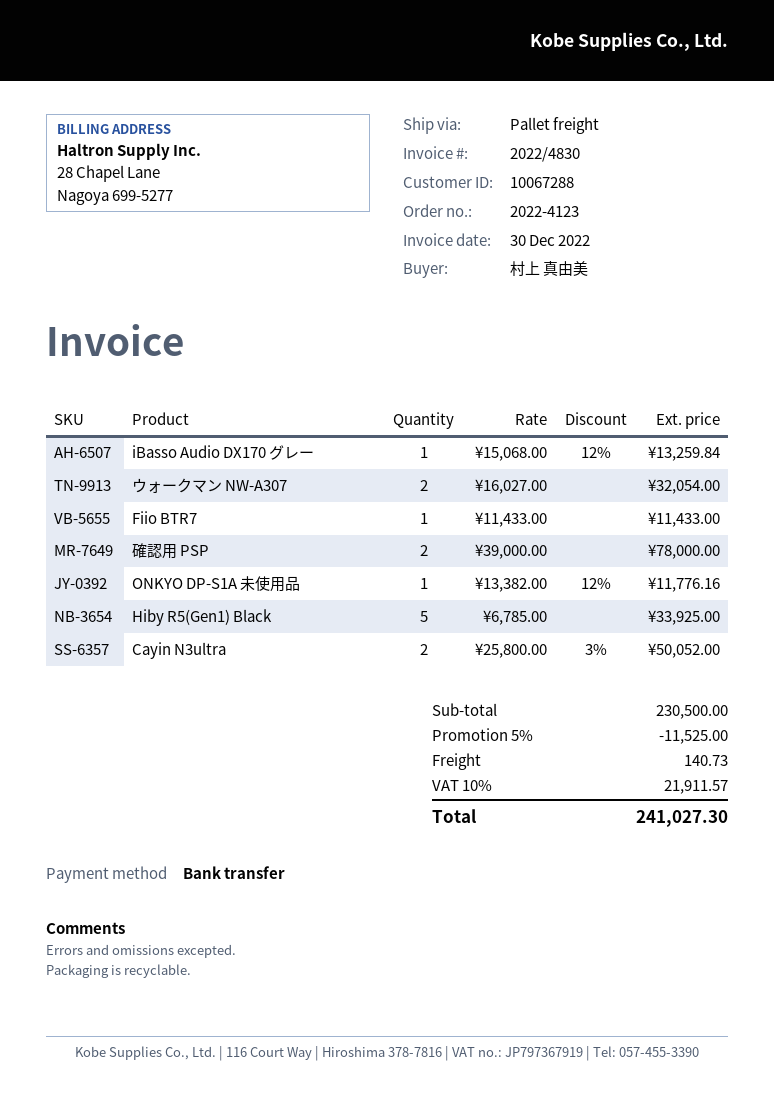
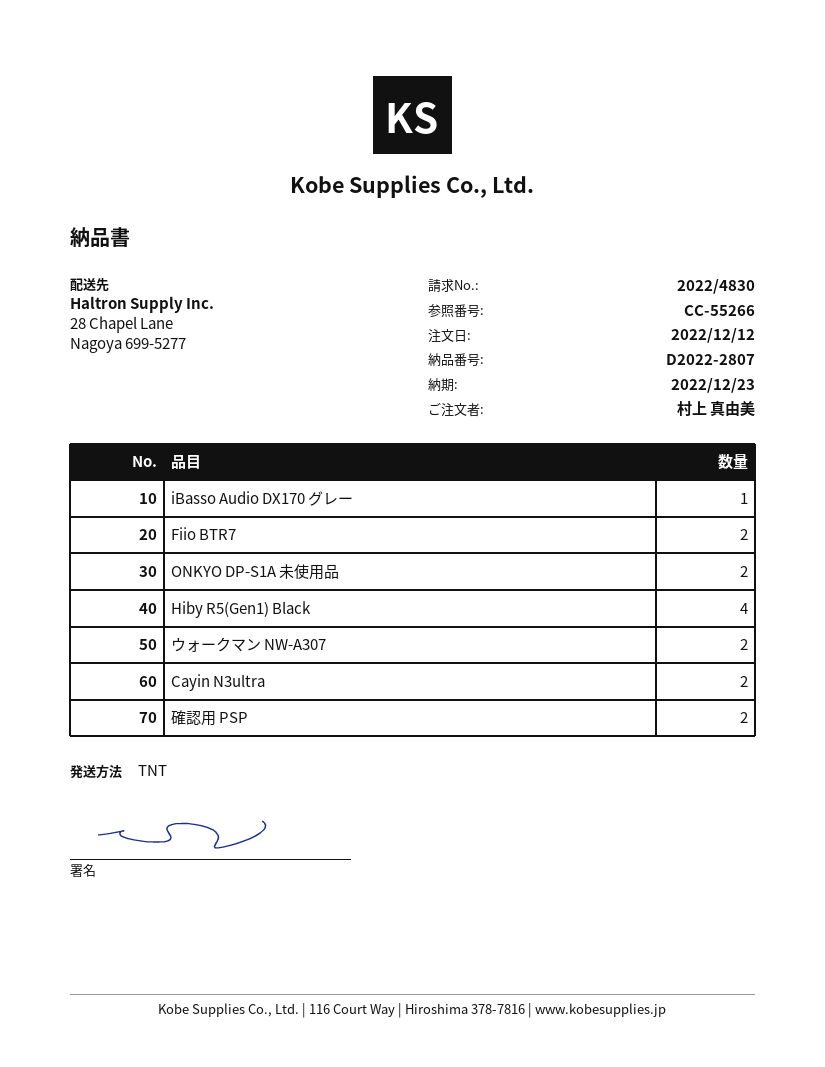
shipping method: pallet freight -> TNT
Fiio BTR7: 1 -> 2
ONKYO DP-S1A 未使用品: 1 -> 2
Hiby R5(Gen1) Black: 5 -> 4

